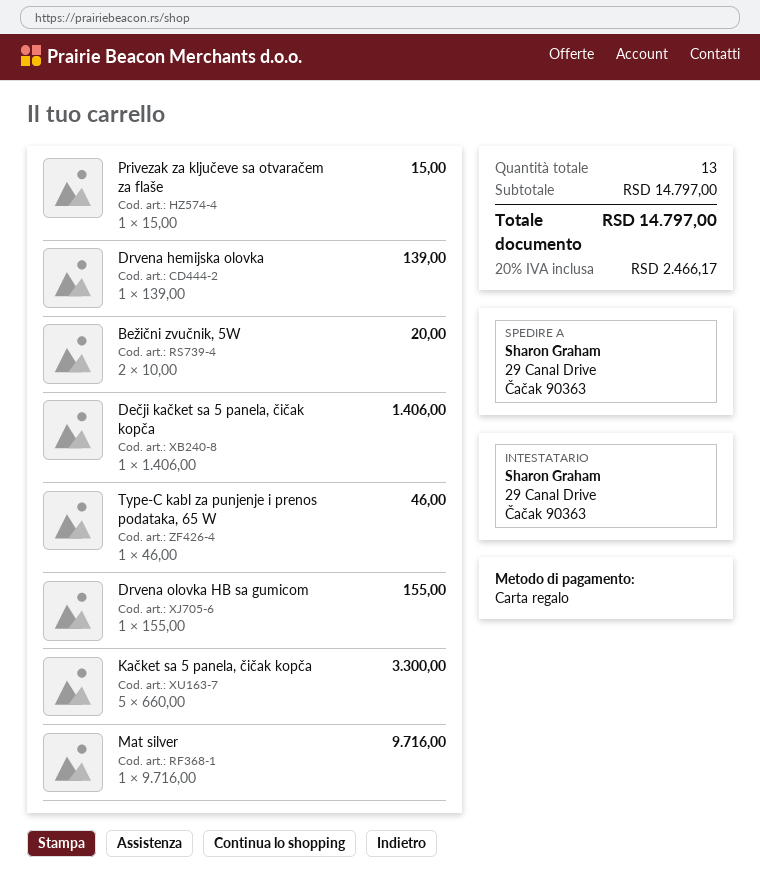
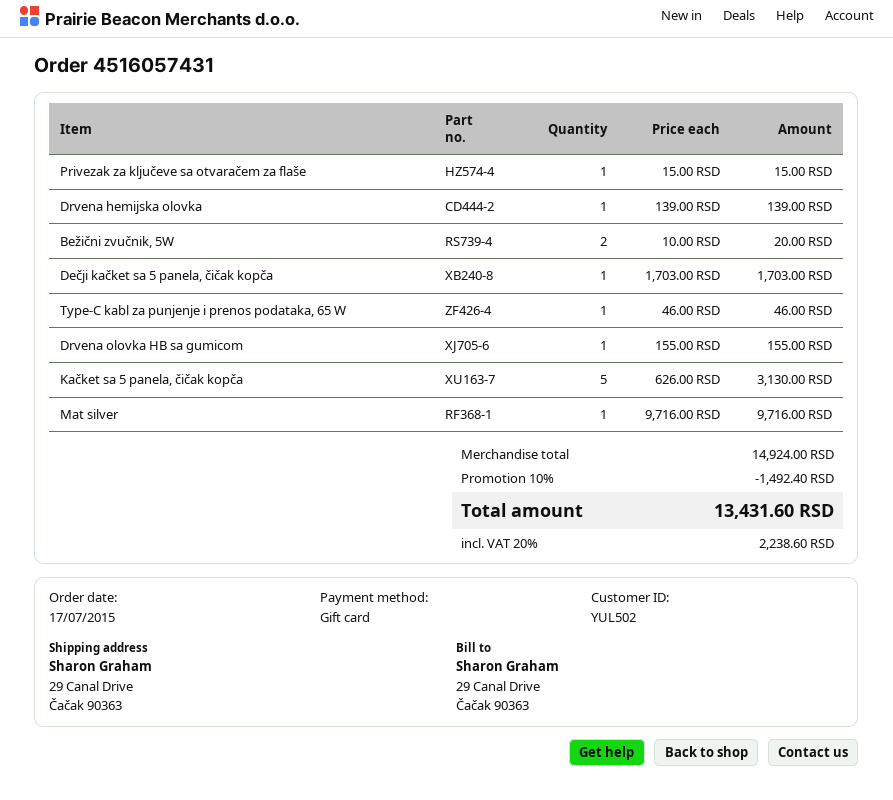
Dečji kačket sa 5 panela, čičak kopča: 1 x 1406.00 = 1406.00 -> 1 x 1703.00 = 1703.00
Kačket sa 5 panela, čičak kopča: 5 x 660.00 = 3300.00 -> 5 x 626.00 = 3130.00
subtotal: 14797.00 -> 14924.00
discount: none -> 10% = 1492.40
tax: 20% = 2466.17 -> 20% = 2238.60
total: 14797.00 -> 13431.60

